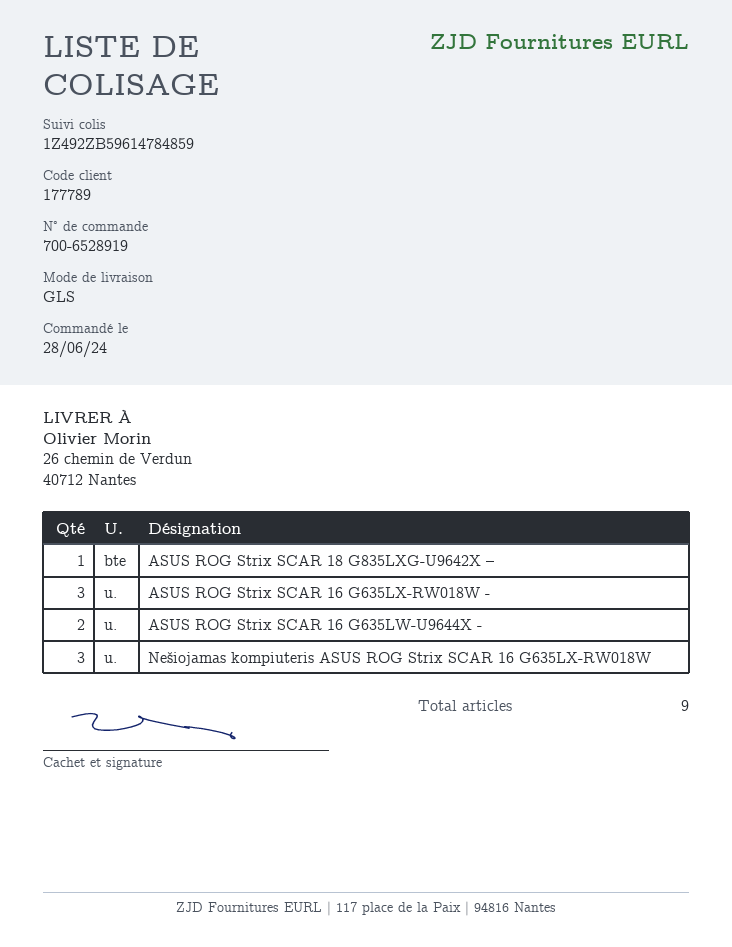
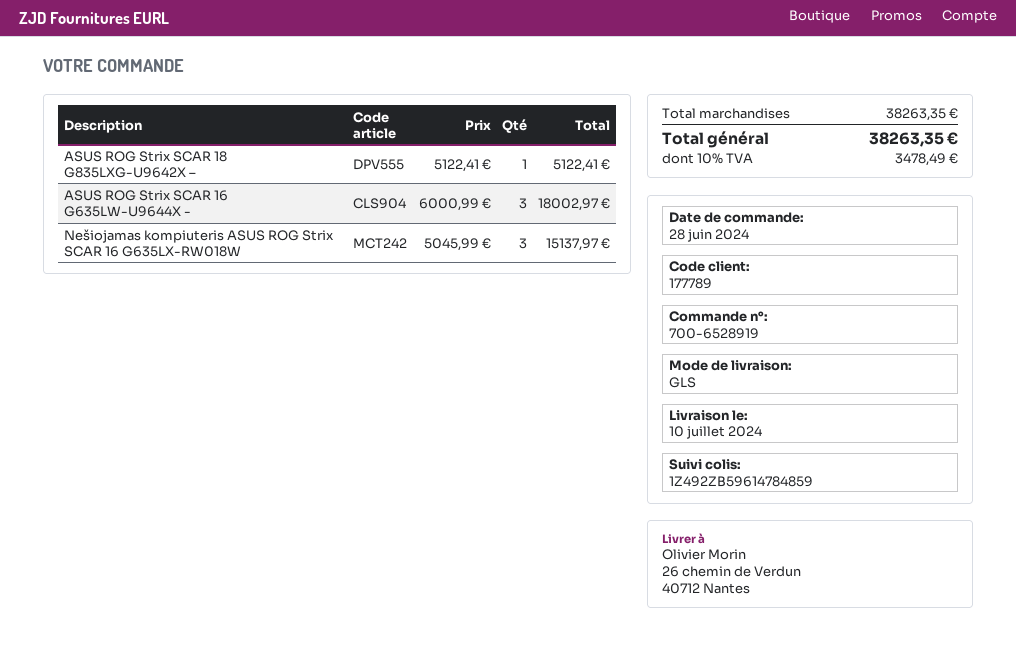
ASUS ROG Strix SCAR 16 G635LX-RW018W -: 3 -> none
ASUS ROG Strix SCAR 16 G635LW-U9644X -: 2 -> 3

